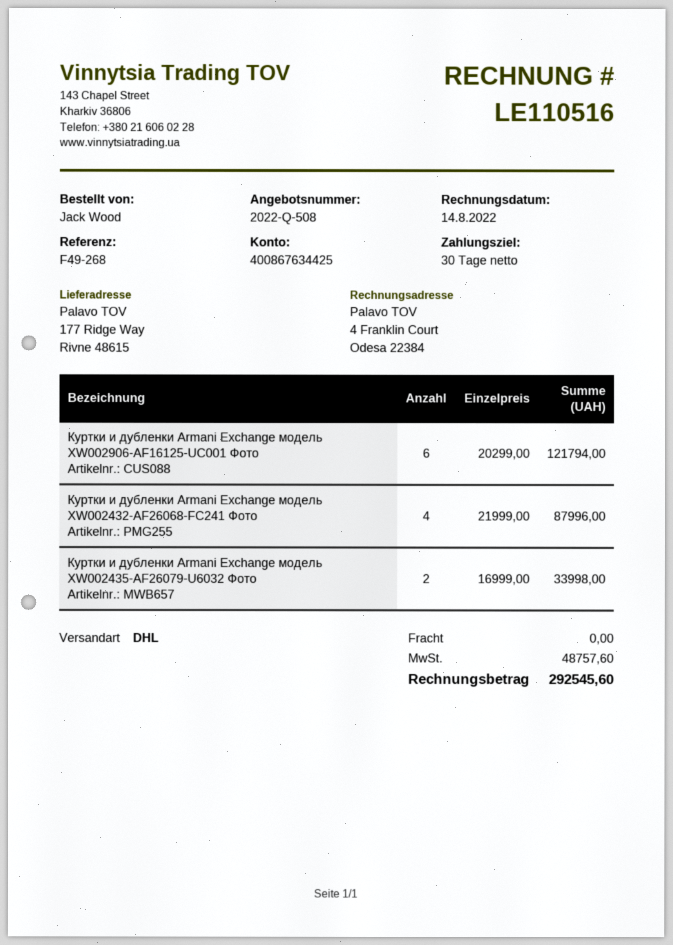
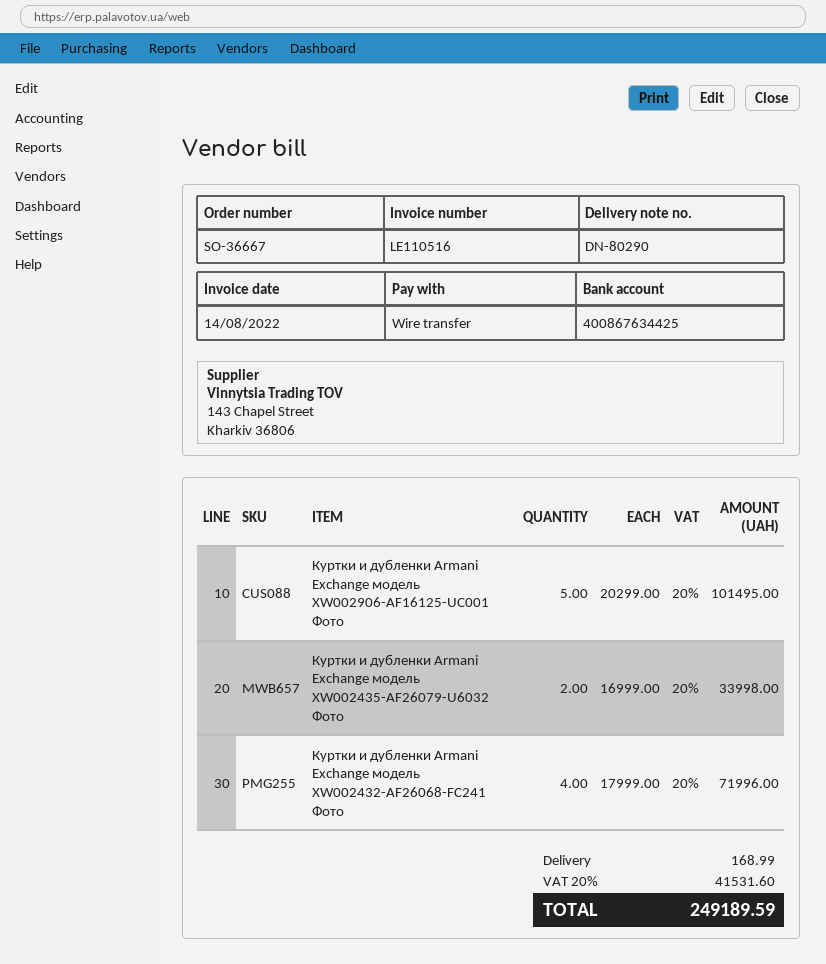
Куртки и дубленки Armani Exchange модель XW002906-AF16125-UC001 Фото: 6 x 20299.00 = 121794.00 -> 5 x 20299.00 = 101495.00
Куртки и дубленки Armani Exchange модель XW002432-AF26068-FC241 Фото: 4 x 21999.00 = 87996.00 -> 4 x 17999.00 = 71996.00
shipping: 0.00 -> 168.99
tax: 48757.60 -> 41531.60
total: 292545.60 -> 249189.59

